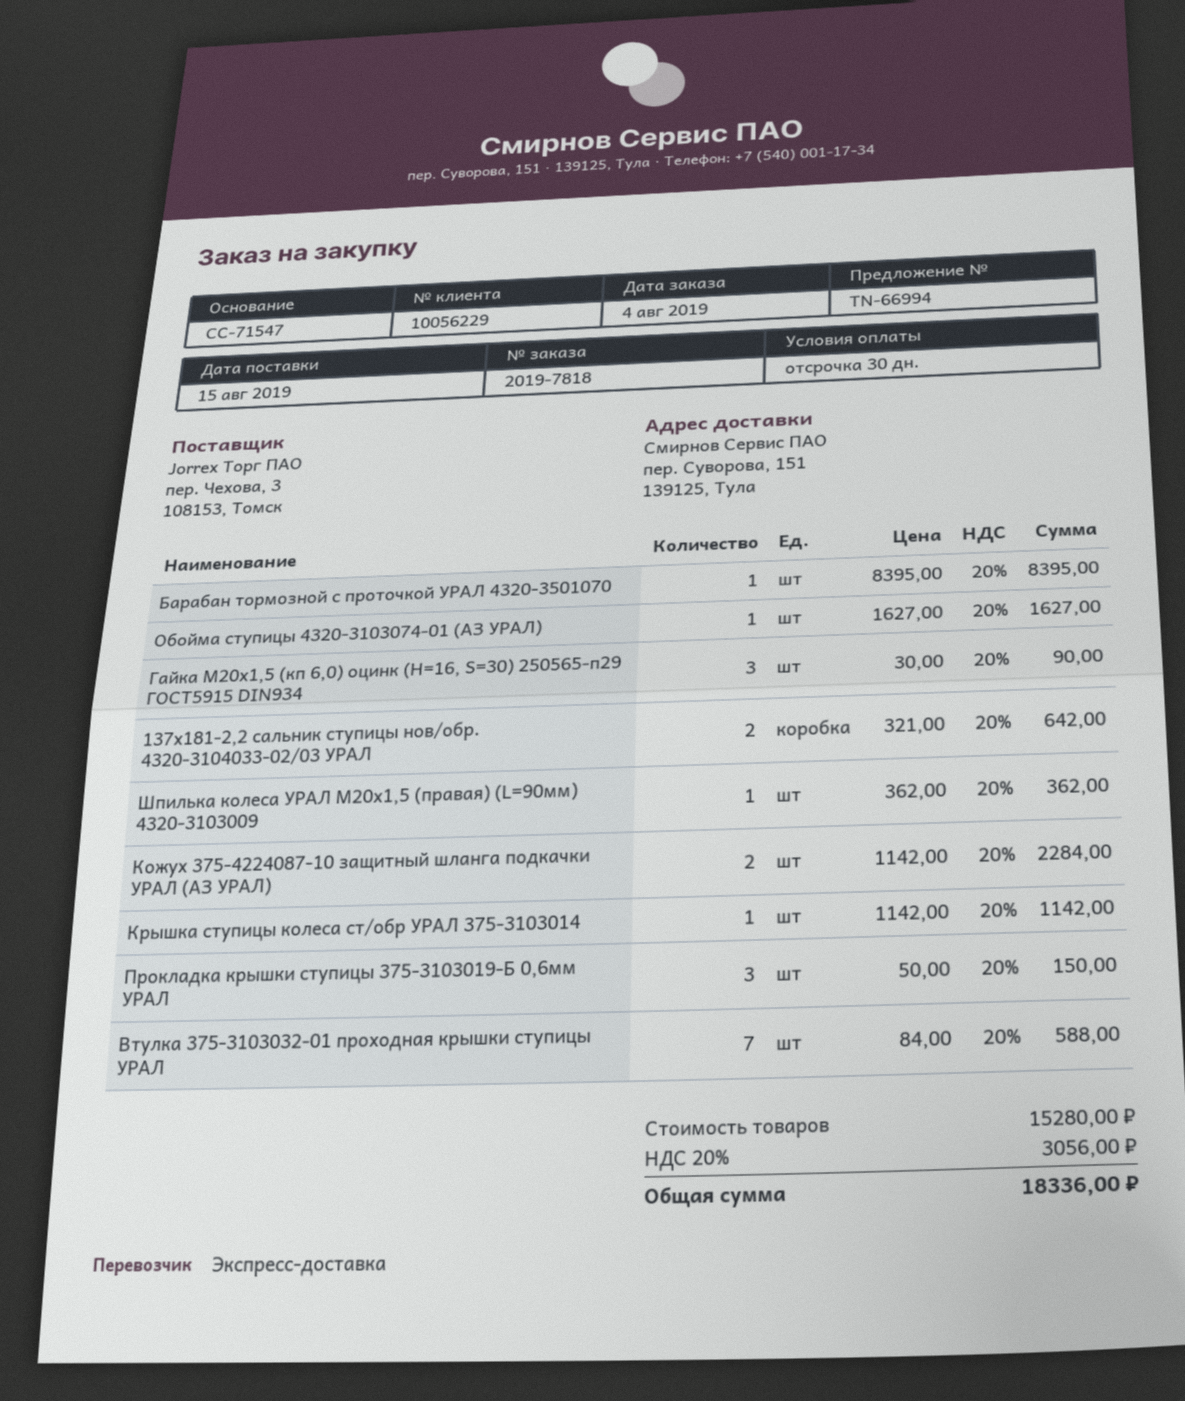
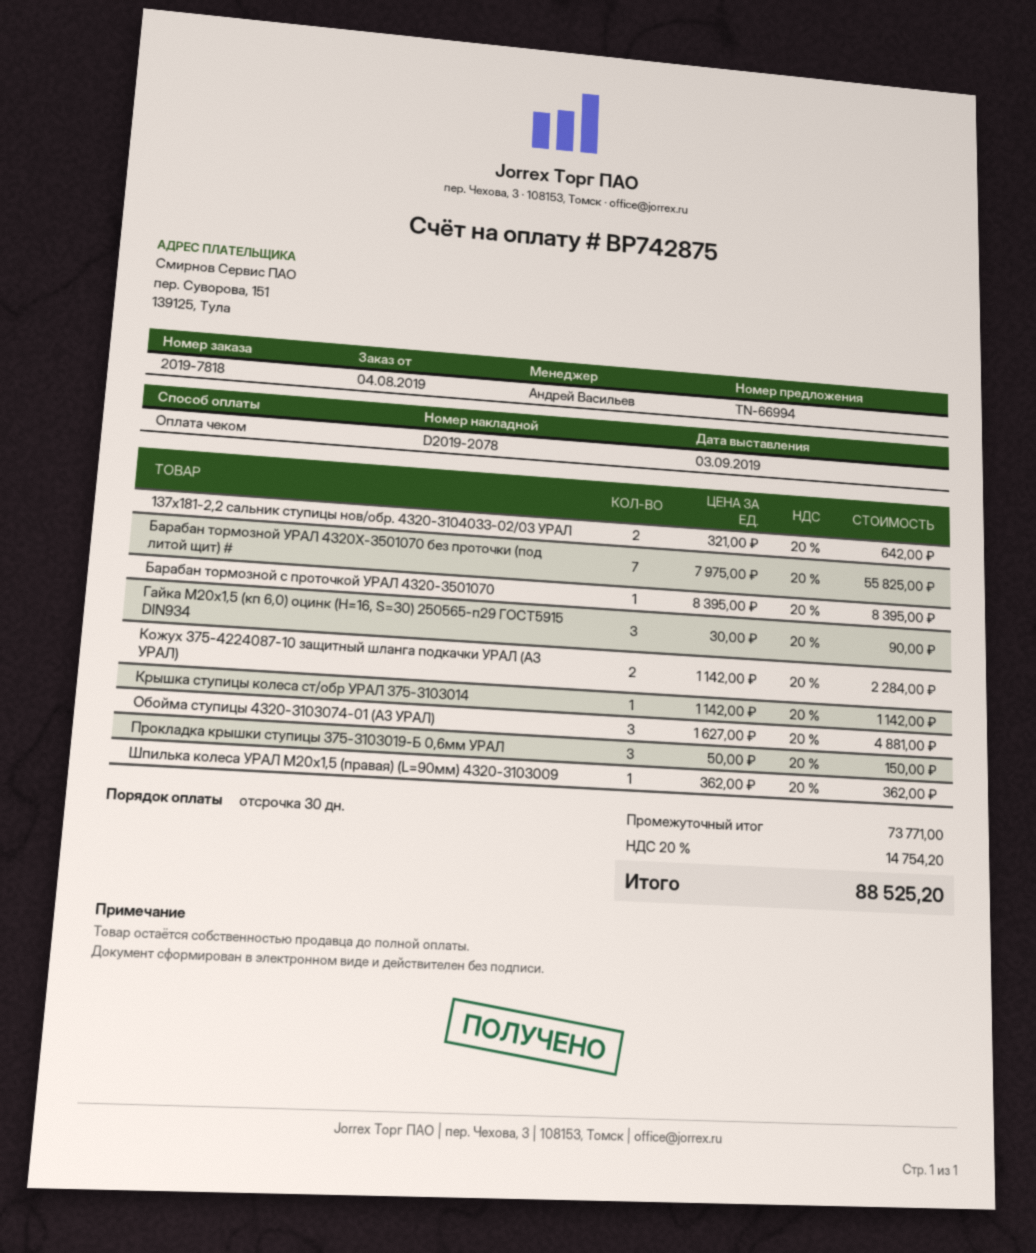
Обойма ступицы 4320-3103074-01 (АЗ УРАЛ): 1 x 1627.00 = 1627.00 -> 3 x 1627.00 = 4881.00
Втулка 375-3103032-01 проходная крышки ступицы УРАЛ: 7 x 84.00 = 588.00 -> none
Барабан тормозной УРАЛ 4320Х-3501070 без проточки (под литой щит) #: none -> 7 x 7975.00 = 55825.00
subtotal: 15280.00 -> 73771.00
tax: 20% = 3056.00 -> 20% = 14754.20
total: 18336.00 -> 88525.20

